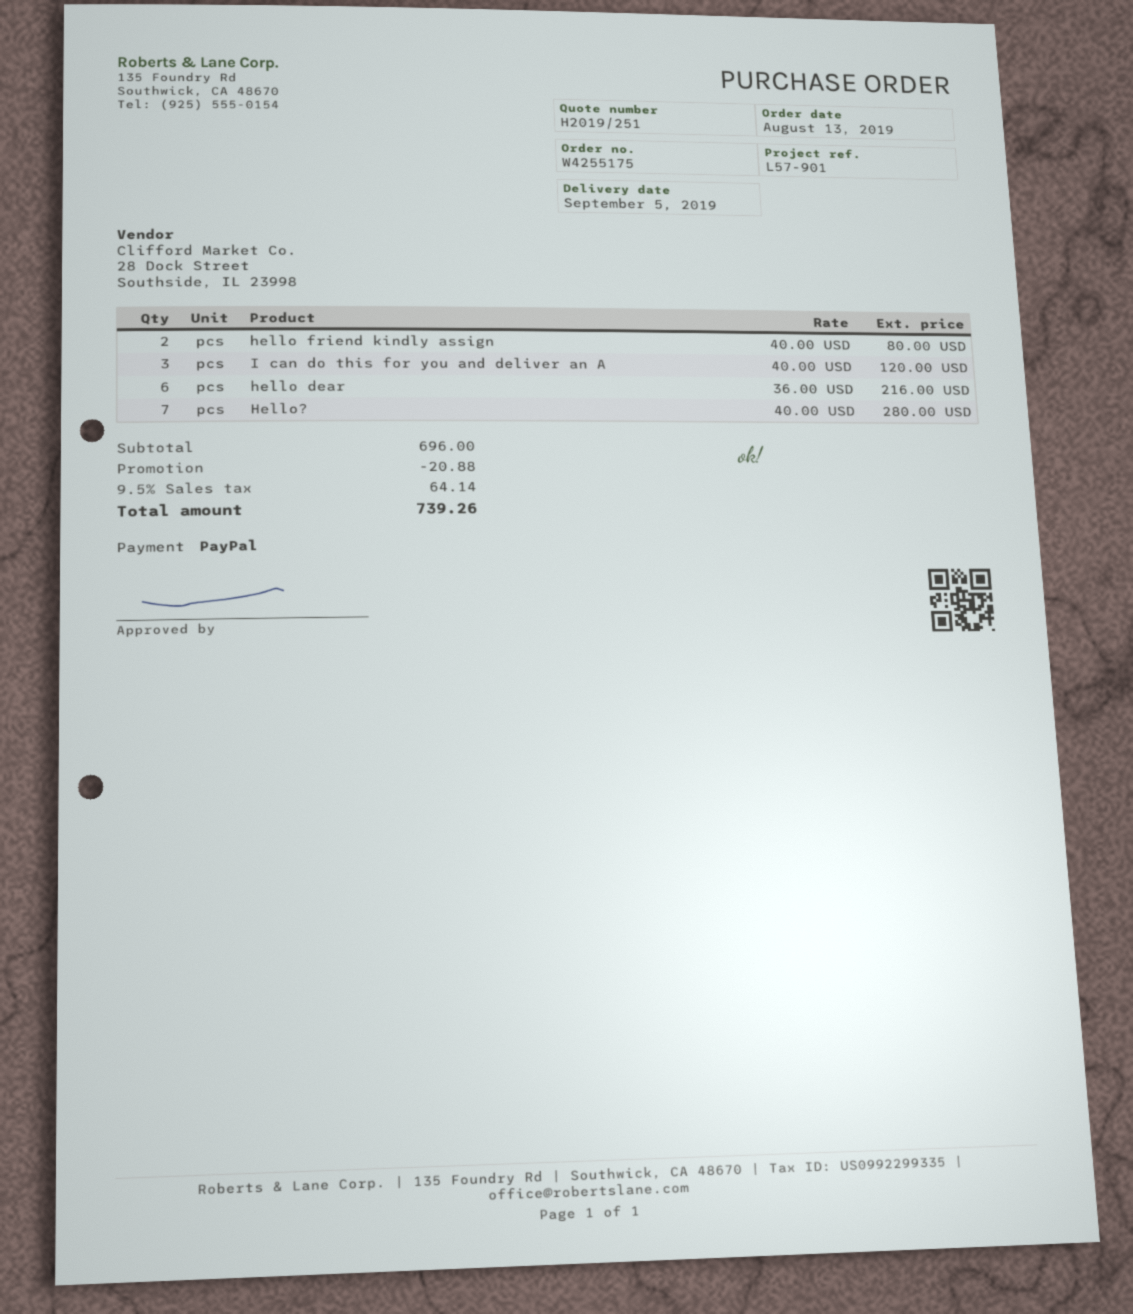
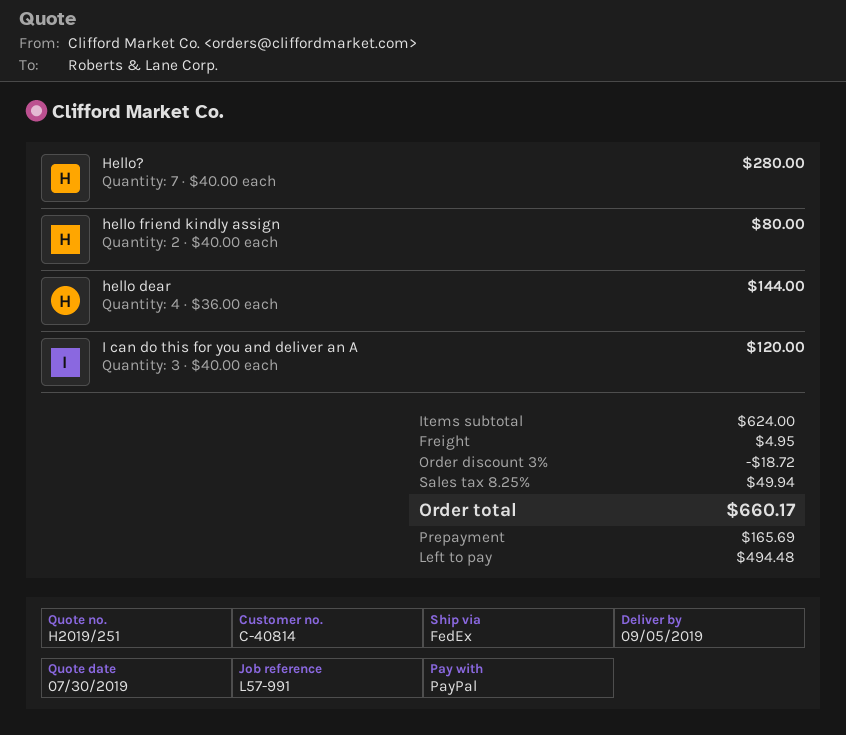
reference: L57-901 -> L57-991
hello dear: 6 x 36.00 = 216.00 -> 4 x 36.00 = 144.00
subtotal: 696.00 -> 624.00
discount: 20.88 -> 18.72
shipping: none -> 4.95
tax: 9.5% = 64.14 -> 8.25% = 49.94
total: 739.26 -> 660.17

